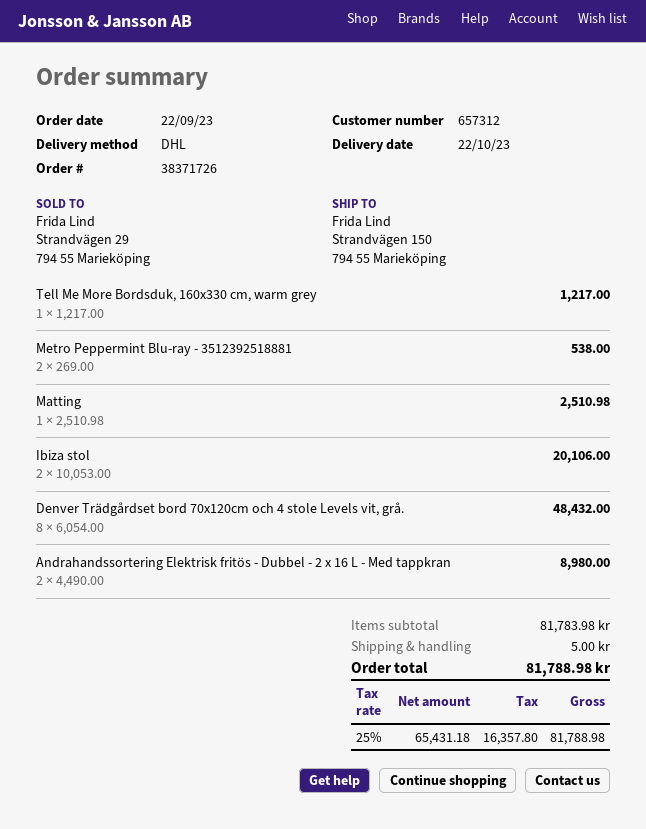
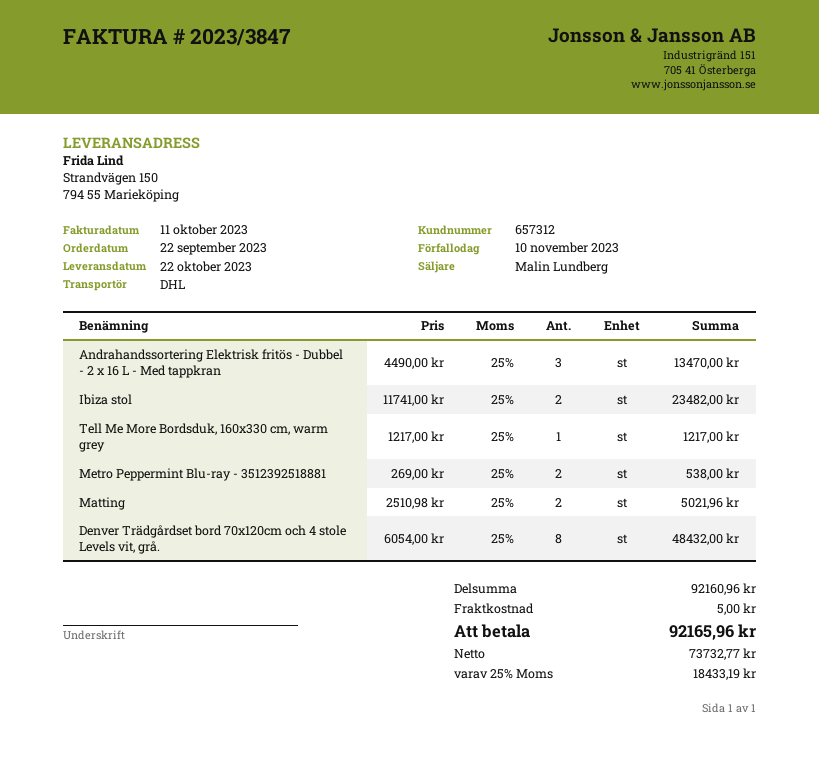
Matting: 1 x 2510.98 = 2510.98 -> 2 x 2510.98 = 5021.96
Ibiza stol: 2 x 10053.00 = 20106.00 -> 2 x 11741.00 = 23482.00
Andrahandssortering Elektrisk fritös - Dubbel - 2 x 16 L - Med tappkran: 2 x 4490.00 = 8980.00 -> 3 x 4490.00 = 13470.00
subtotal: 81783.98 -> 92160.96
net: 65431.18 -> 73732.77
tax: 25% = 16357.80 -> 25% = 18433.19
total: 81788.98 -> 92165.96

